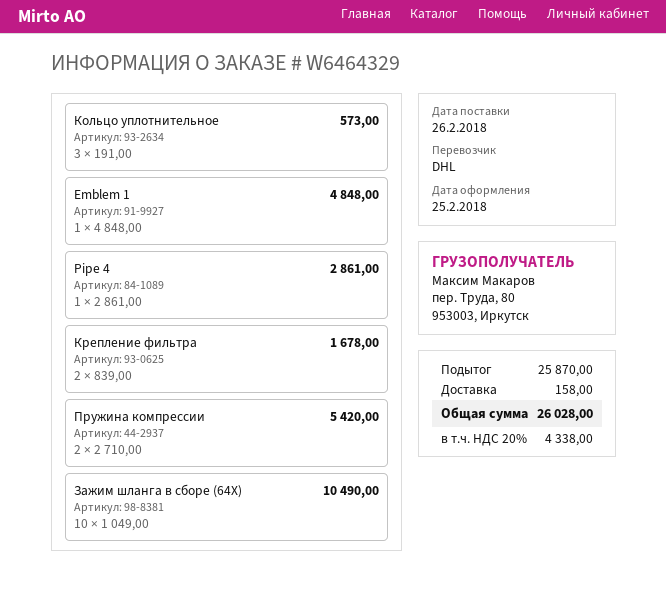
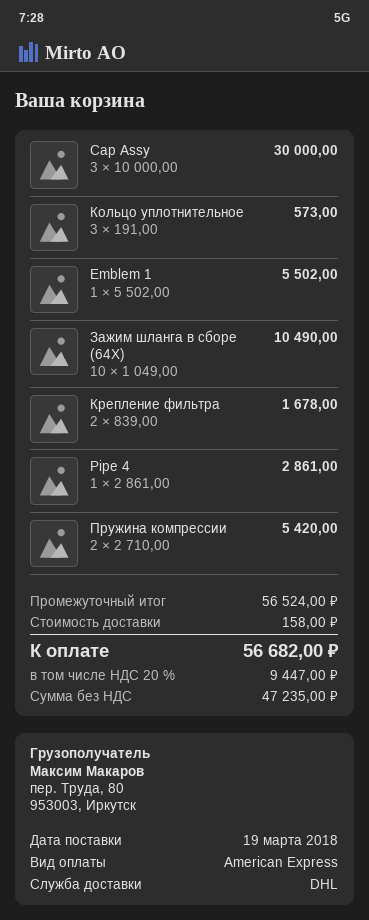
delivery date: 2018-02-26 -> 2018-03-19
Emblem 1: 1 x 4848.00 = 4848.00 -> 1 x 5502.00 = 5502.00
Cap Assy: none -> 3 x 10000.00 = 30000.00
subtotal: 25870.00 -> 56524.00
tax: 20% = 4338.00 -> 20% = 9447.00
total: 26028.00 -> 56682.00

